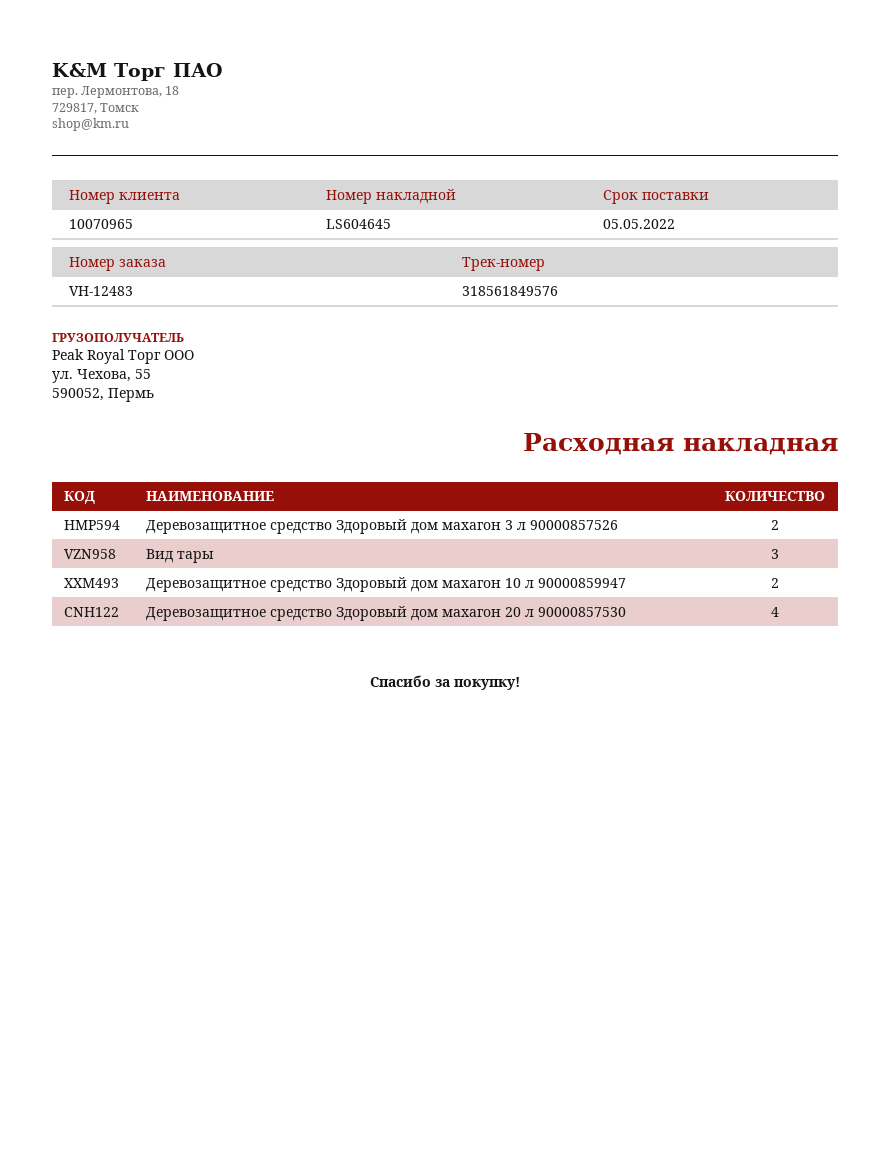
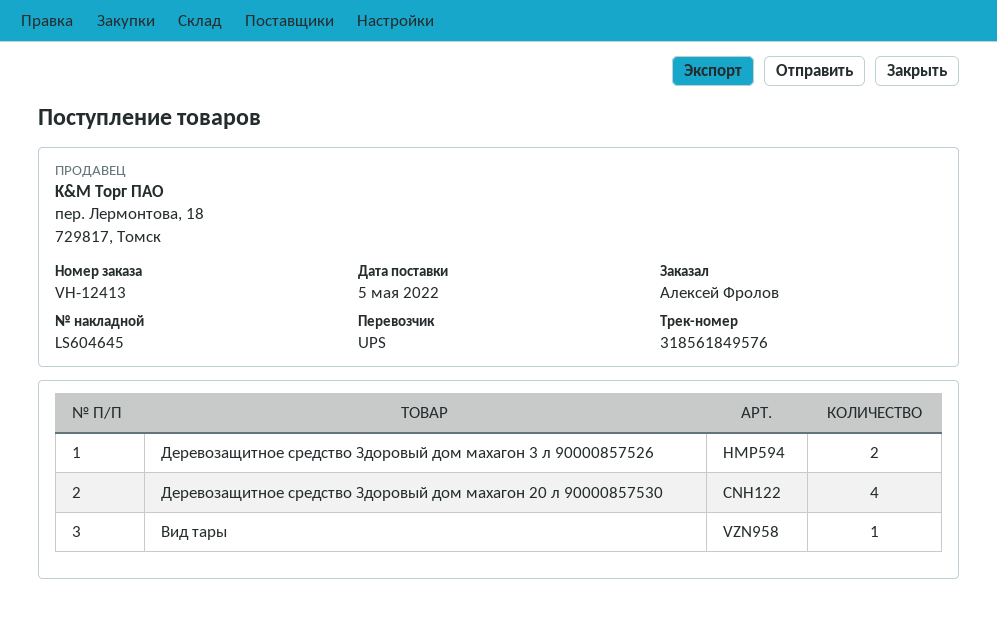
order number: VH-12483 -> VH-12413
Вид тары: 3 -> 1
Деревозащитное средство Здоровый дом махагон 10 л 90000859947: 2 -> none

